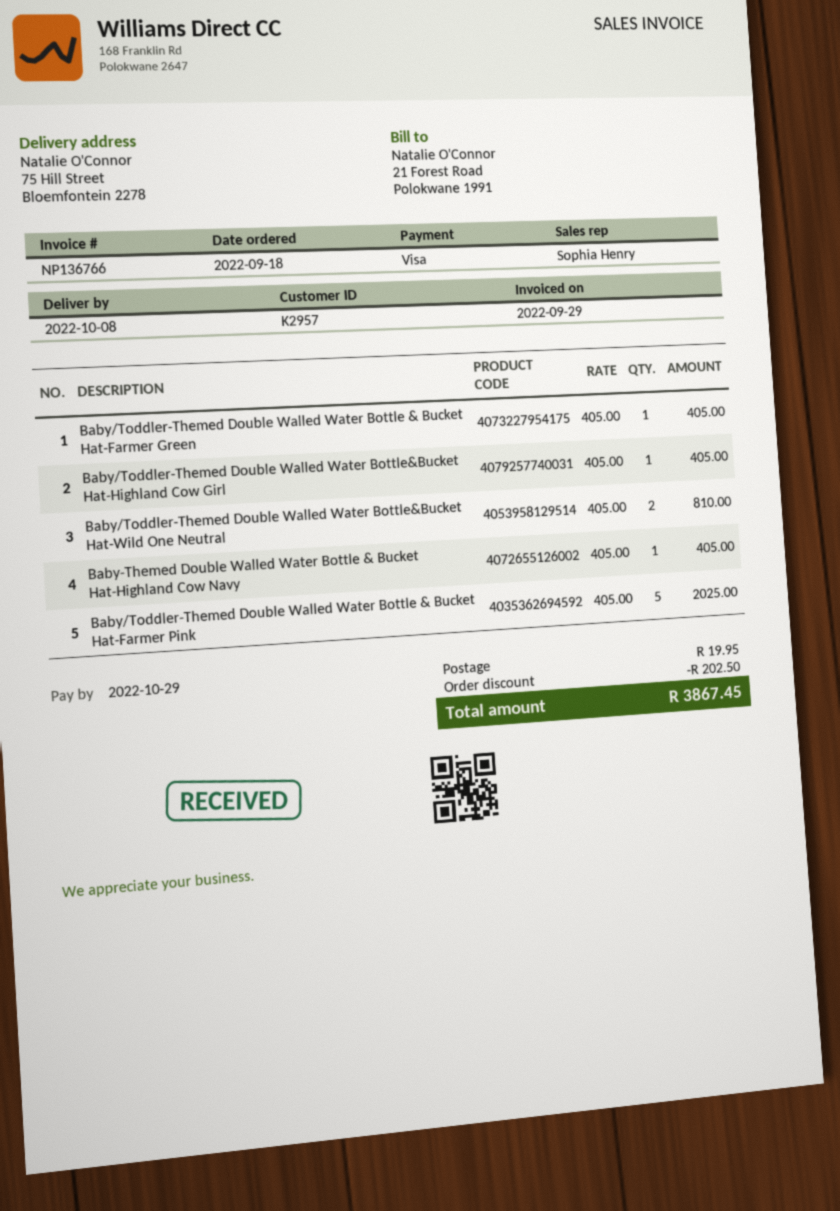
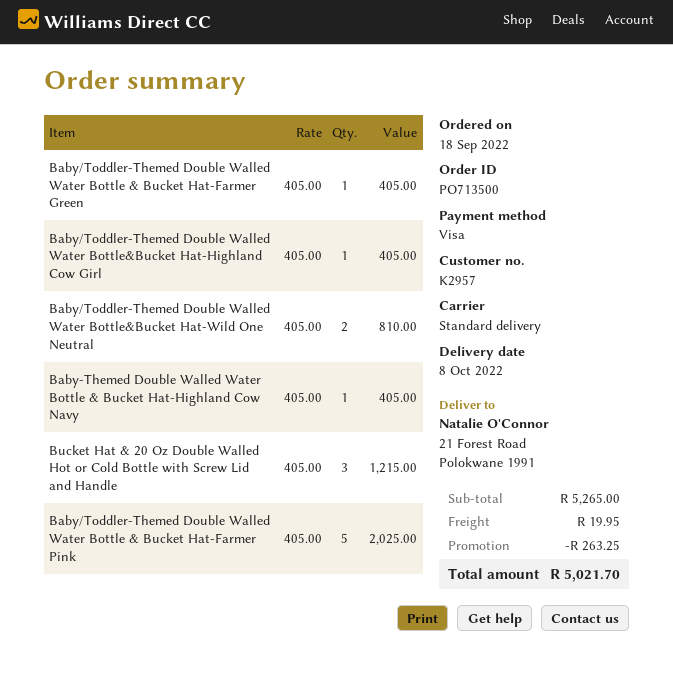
ship to: 75 Hill Street, Bloemfontein 2278 -> 21 Forest Road, Polokwane 1991
Bucket Hat & 20 Oz Double Walled Hot or Cold Bottle with Screw Lid and Handle: none -> 3 x 405.00 = 1215.00
discount: 202.50 -> 263.25
total: 3867.45 -> 5021.70

